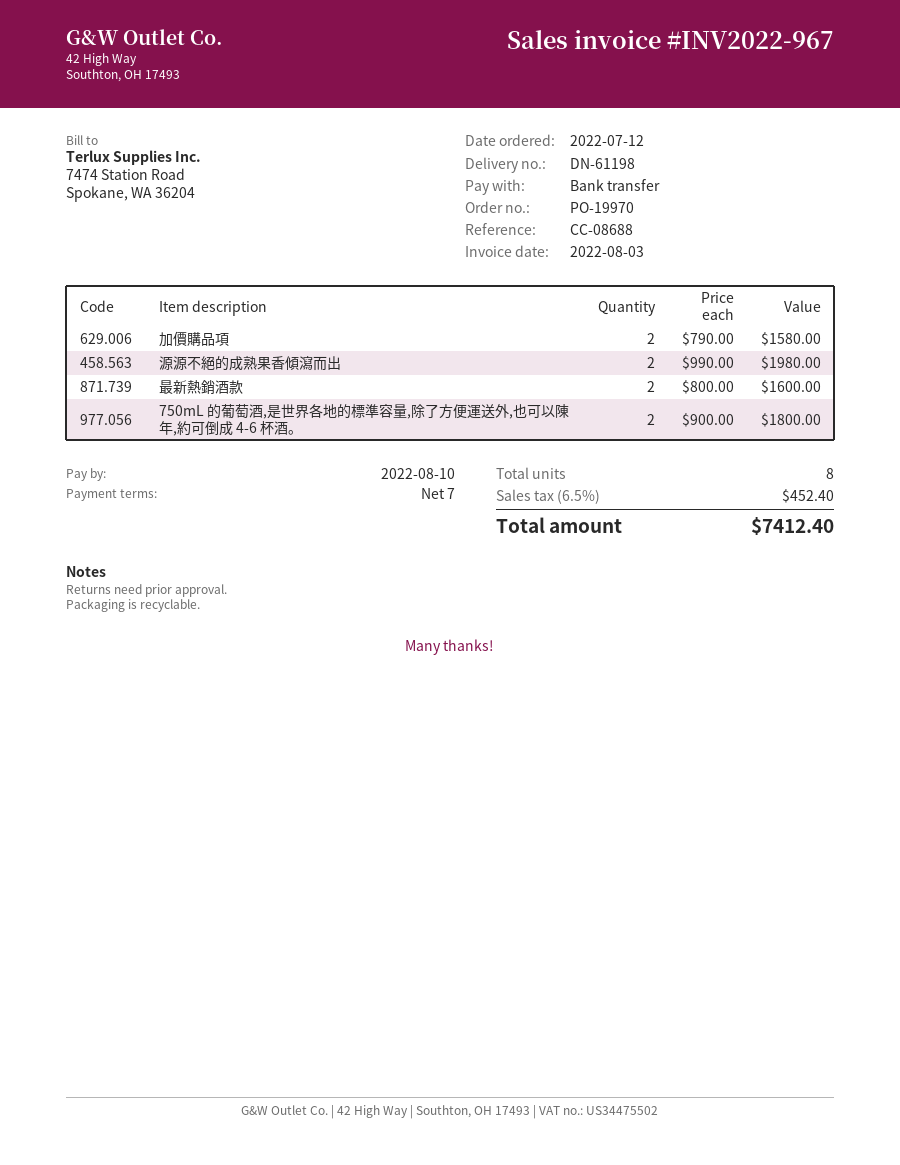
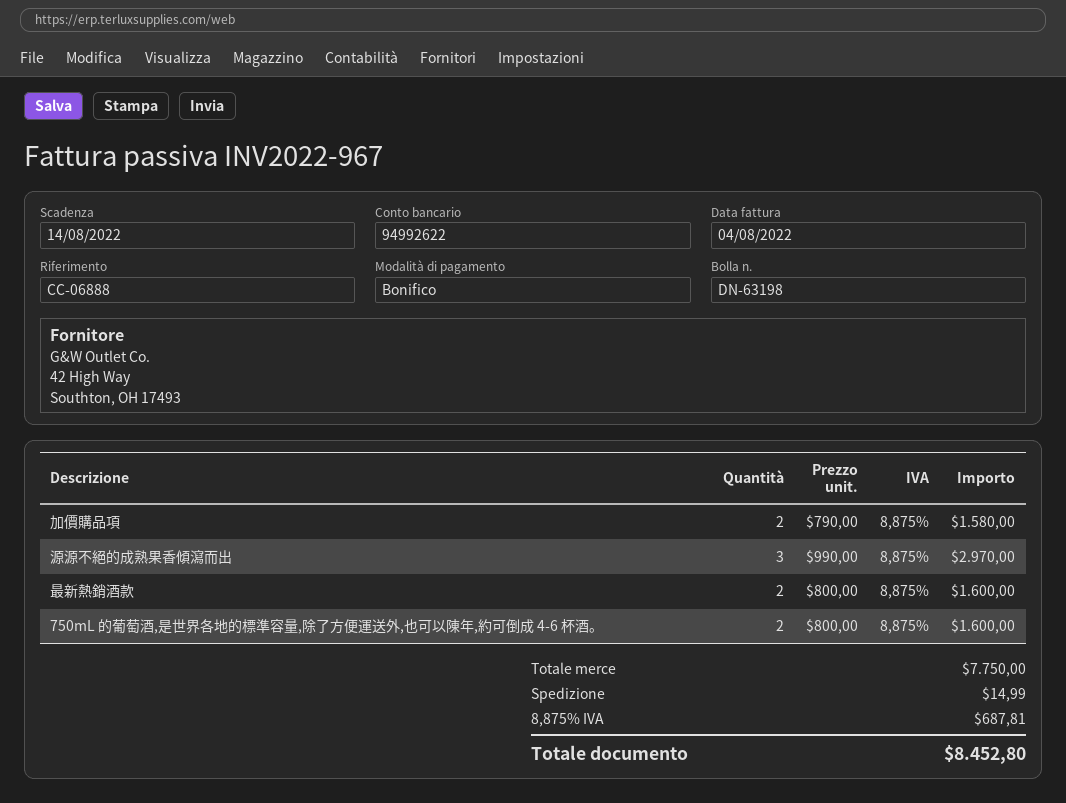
delivery note number: DN-61198 -> DN-63198
invoice date: 2022-08-03 -> 2022-08-04
due date: 2022-08-10 -> 2022-08-14
reference: CC-08688 -> CC-06888
源源不絕的成熟果香傾瀉而出: 2 x 990.00 = 1980.00 -> 3 x 990.00 = 2970.00
750mL 的葡萄酒,是世界各地的標準容量,除了方便運送外,也可以陳年,約可倒成 4-6 杯酒。: 2 x 900.00 = 1800.00 -> 2 x 800.00 = 1600.00
shipping: none -> 14.99
tax: 6.5% = 452.40 -> 8.875% = 687.81
total: 7412.40 -> 8452.80

